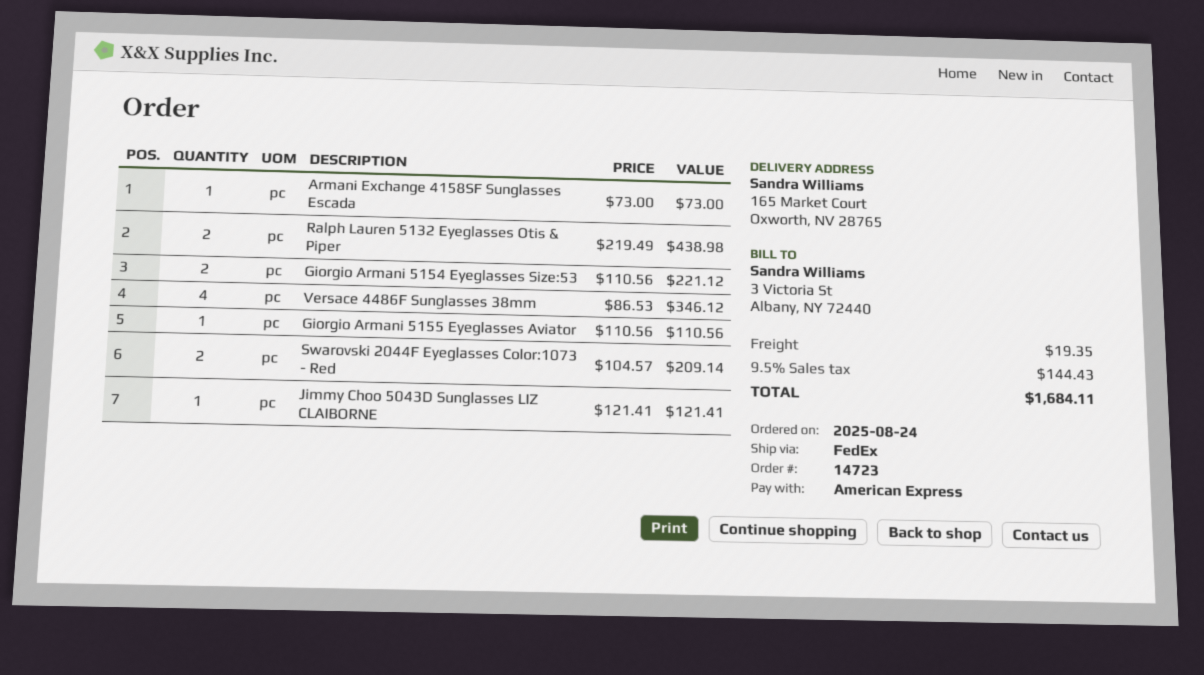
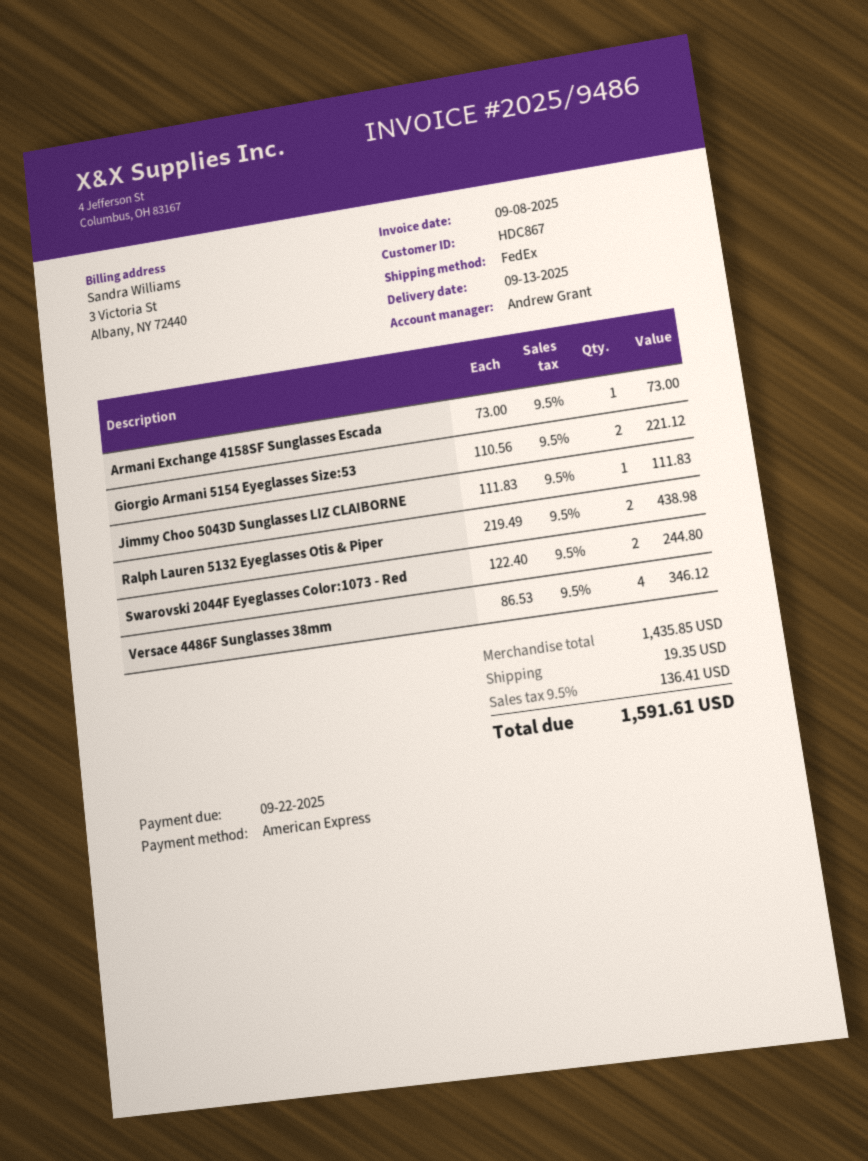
Giorgio Armani 5155 Eyeglasses Aviator: 1 x 110.56 = 110.56 -> none
Swarovski 2044F Eyeglasses Color:1073 - Red: 2 x 104.57 = 209.14 -> 2 x 122.40 = 244.80
Jimmy Choo 5043D Sunglasses LIZ CLAIBORNE: 1 x 121.41 = 121.41 -> 1 x 111.83 = 111.83
tax: 9.5% = 144.43 -> 9.5% = 136.41
total: 1684.11 -> 1591.61

